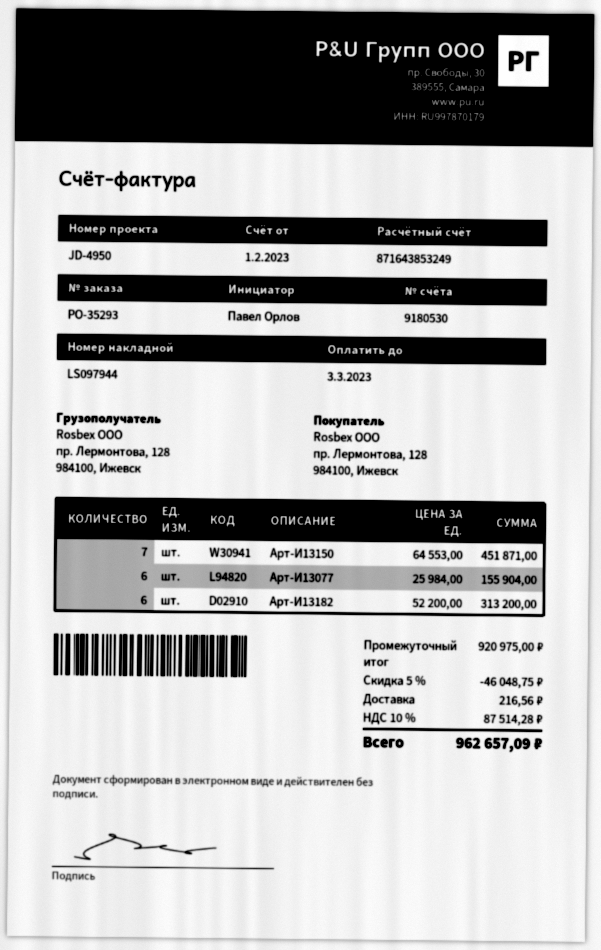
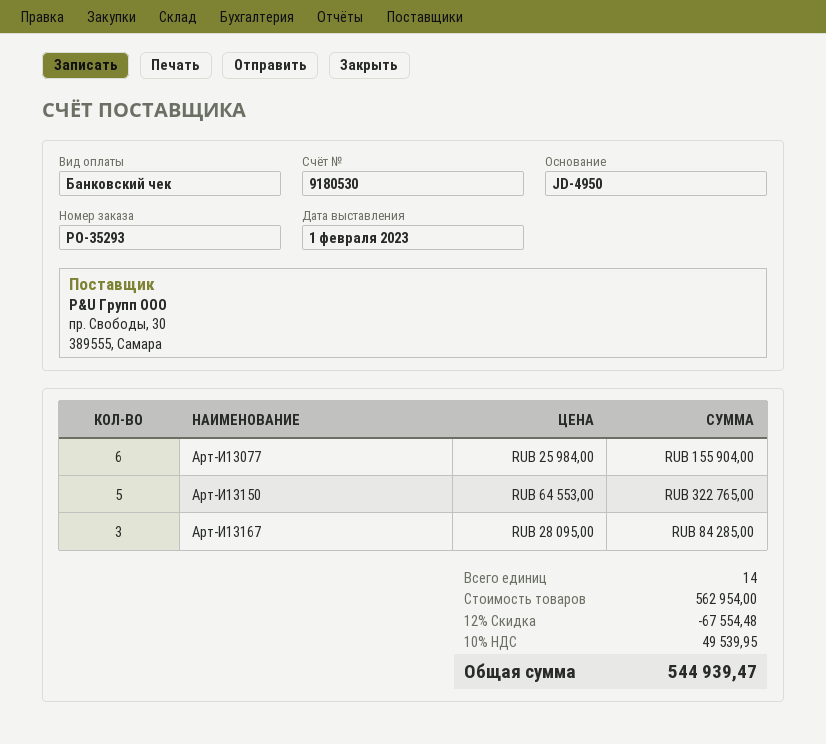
Арт-И13150: 7 x 64553.00 = 451871.00 -> 5 x 64553.00 = 322765.00
Арт-И13182: 6 x 52200.00 = 313200.00 -> none
Арт-И13167: none -> 3 x 28095.00 = 84285.00
subtotal: 920975.00 -> 562954.00
discount: 5% = 46048.75 -> 12% = 67554.48
shipping: 216.56 -> none
tax: 10% = 87514.28 -> 10% = 49539.95
total: 962657.09 -> 544939.47

